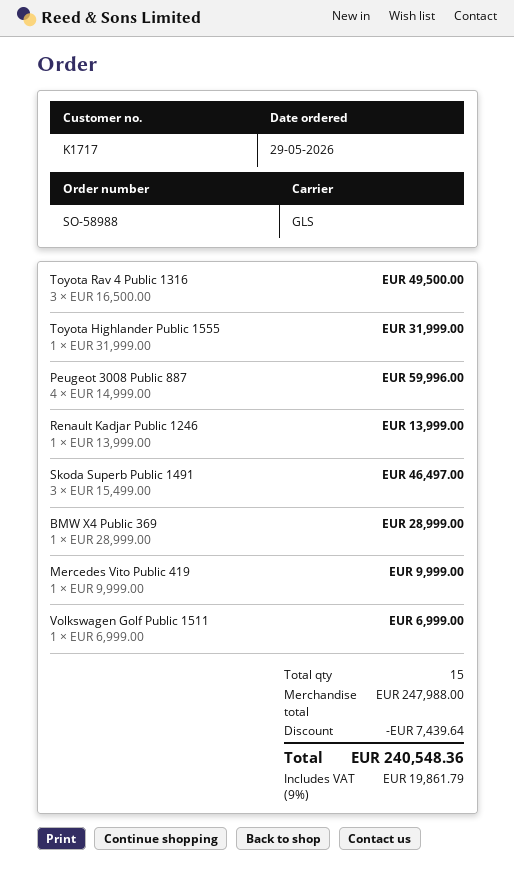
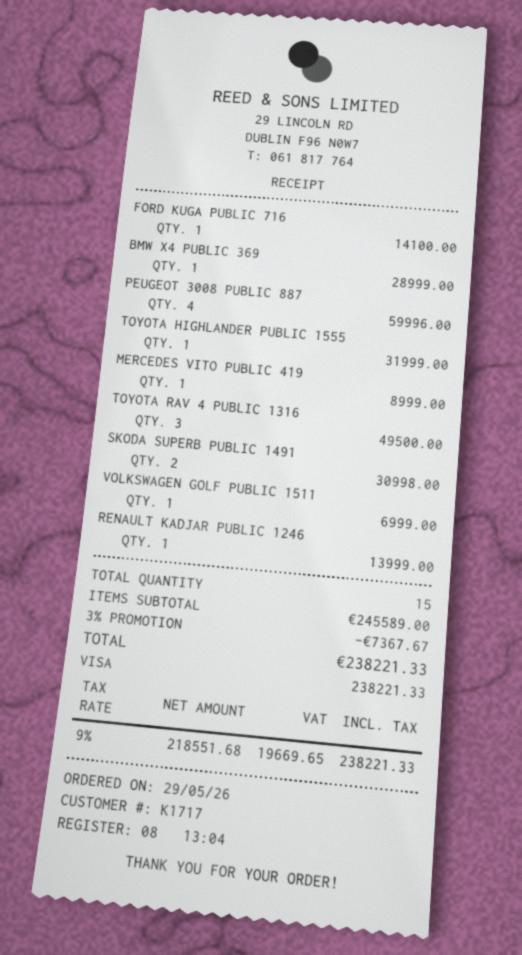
Skoda Superb Public 1491: 3 for 46497.00 -> 2 for 30998.00
Mercedes Vito Public 419: 1 for 9999.00 -> 1 for 8999.00
FORD KUGA PUBLIC 716: none -> 1 for 14100.00
subtotal: 247988.00 -> 245589.00
discount: 7439.64 -> 7367.67
tax: 9% = 19861.79 -> 9% = 19669.65
total: 240548.36 -> 238221.33

